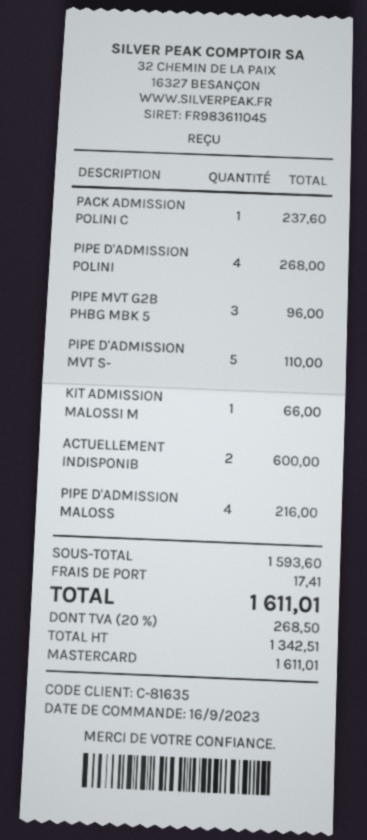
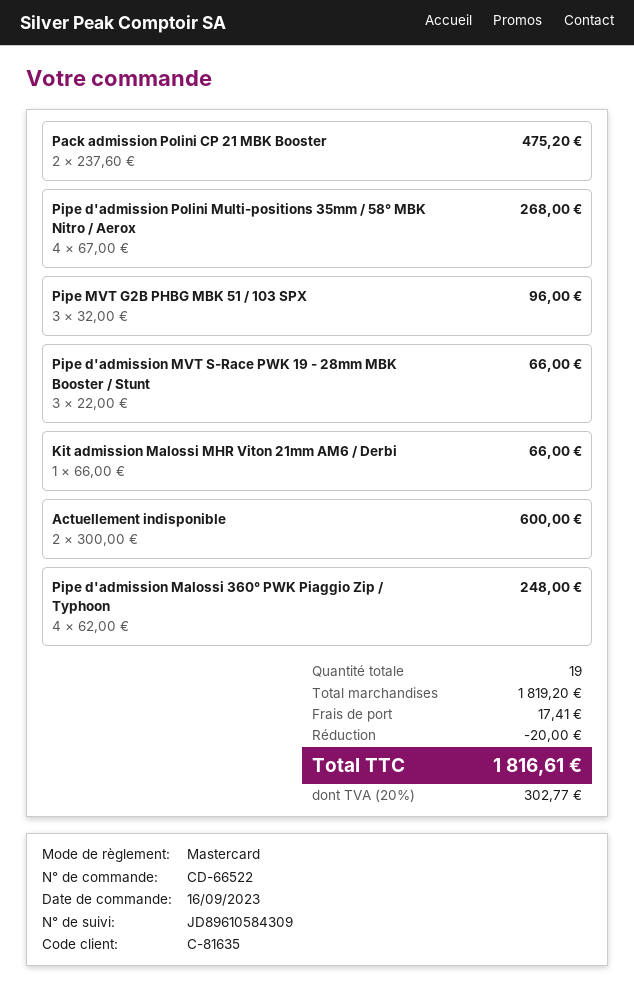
PACK ADMISSION POLINI C: 1 for 237.60 -> 2 for 475.20
PIPE D'ADMISSION MVT S-: 5 for 110.00 -> 3 for 66.00
PIPE D'ADMISSION MALOSS: 4 for 216.00 -> 4 for 248.00
subtotal: 1593.60 -> 1819.20
discount: none -> 20.00
tax: 20% = 268.50 -> 20% = 302.77
total: 1611.01 -> 1816.61

